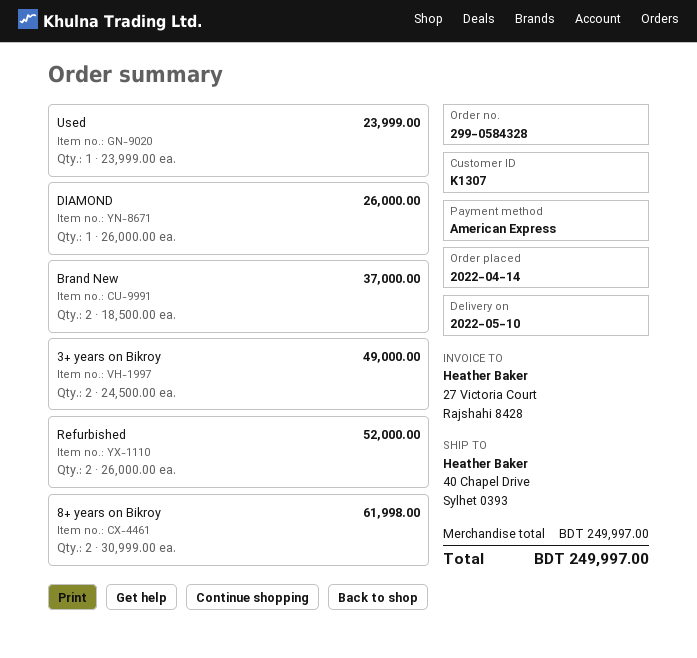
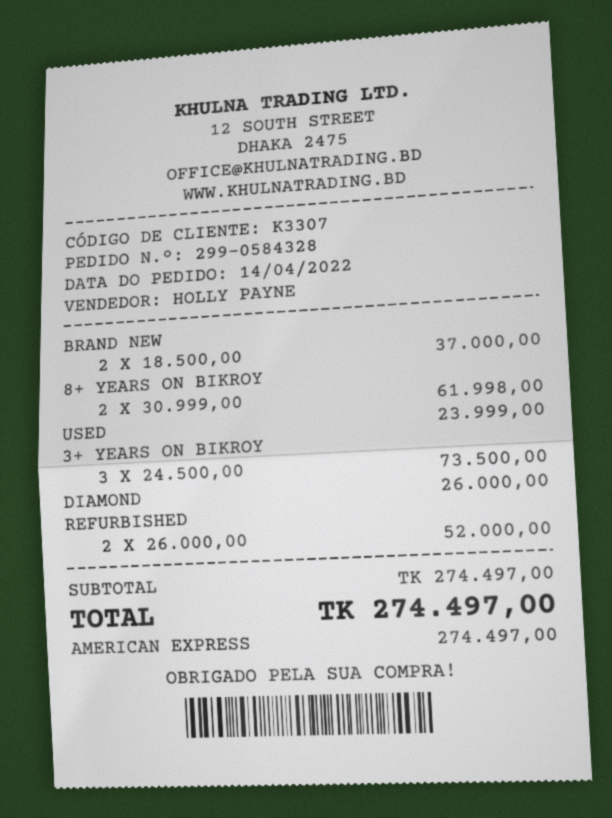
customer number: K1307 -> K3307
3+ years on Bikroy: 2 x 24500.00 = 49000.00 -> 3 x 24500.00 = 73500.00
subtotal: 249997.00 -> 274497.00
total: 249997.00 -> 274497.00

